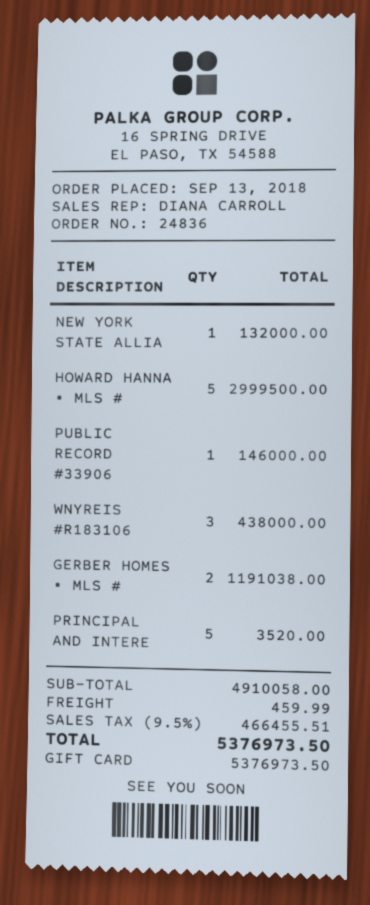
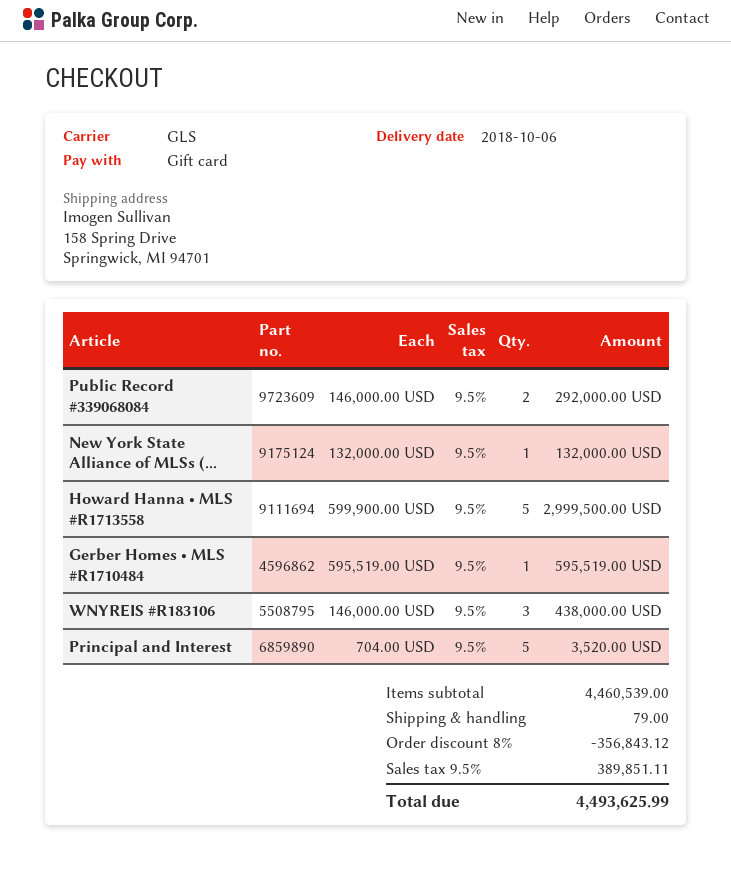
PUBLIC RECORD #33906: 1 for 146000.00 -> 2 for 292000.00
GERBER HOMES • MLS #: 2 for 1191038.00 -> 1 for 595519.00
subtotal: 4910058.00 -> 4460539.00
discount: none -> 8% = 356843.12
shipping: 459.99 -> 79.00
tax: 9.5% = 466455.51 -> 9.5% = 389851.11
total: 5376973.50 -> 4493625.99

